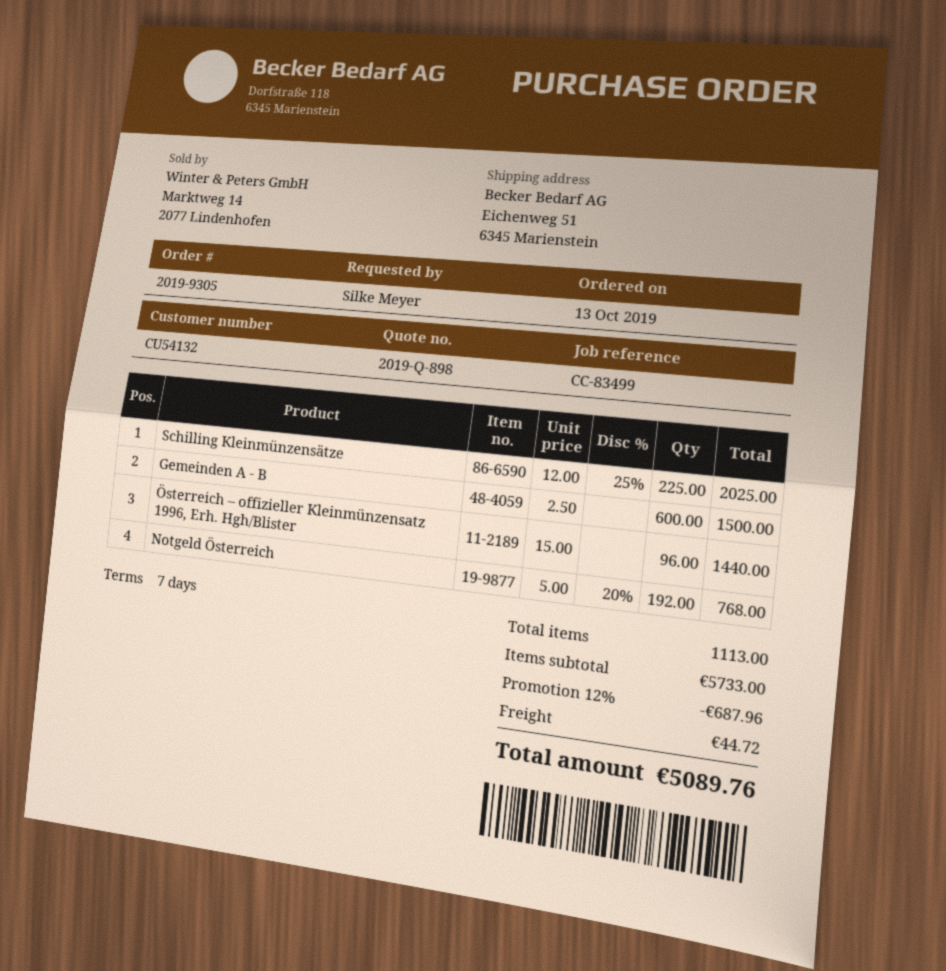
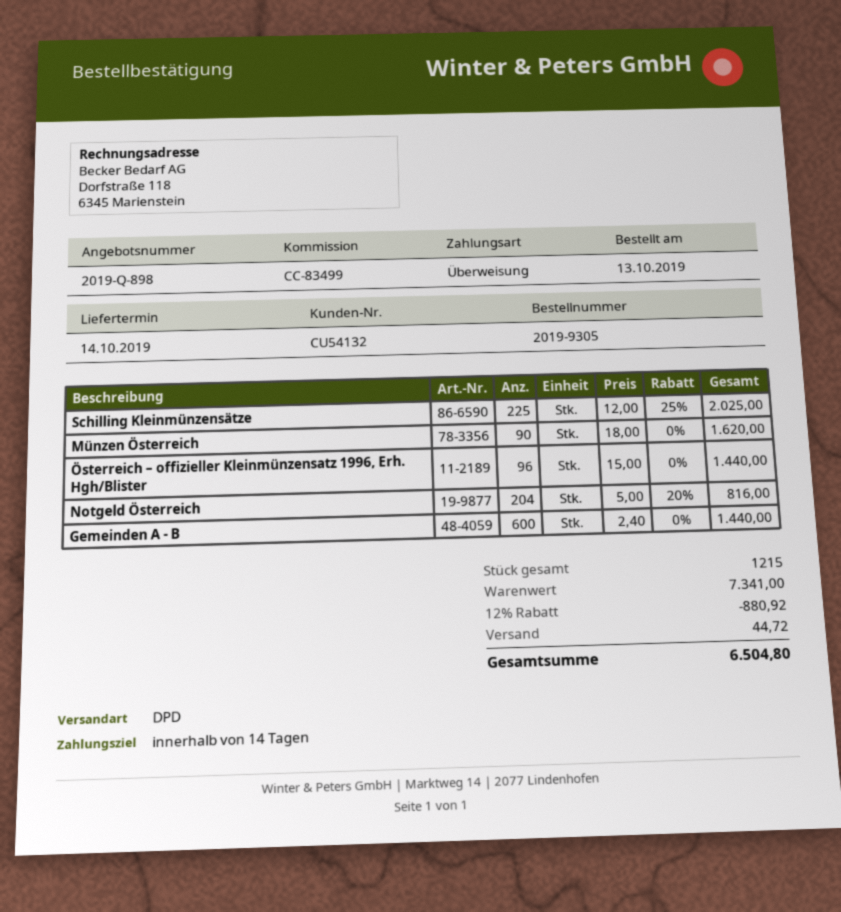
payment terms: 7 days -> 14 days
Gemeinden A - B: 600 x 2.50 = 1500.00 -> 600 x 2.40 = 1440.00
Notgeld Österreich: 192 x 5.00 - 20% = 768.00 -> 204 x 5.00 - 20% = 816.00
Münzen Österreich: none -> 90 x 18.00 = 1620.00
total quantity: 1113 -> 1215
subtotal: 5733.00 -> 7341.00
discount: 12% = 687.96 -> 12% = 880.92
total: 5089.76 -> 6504.80

